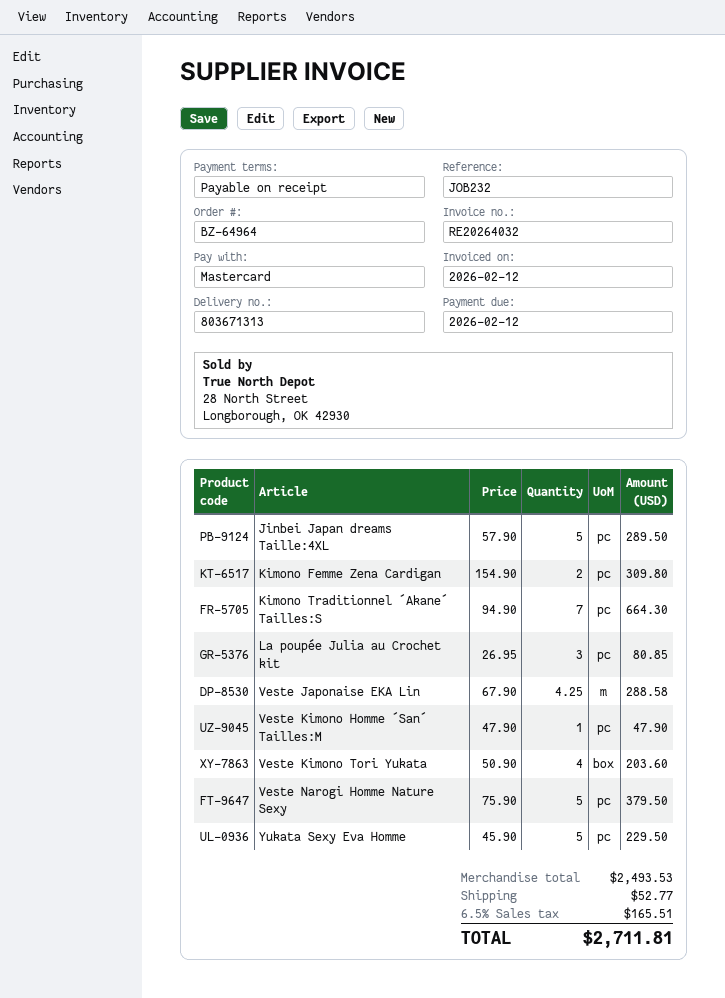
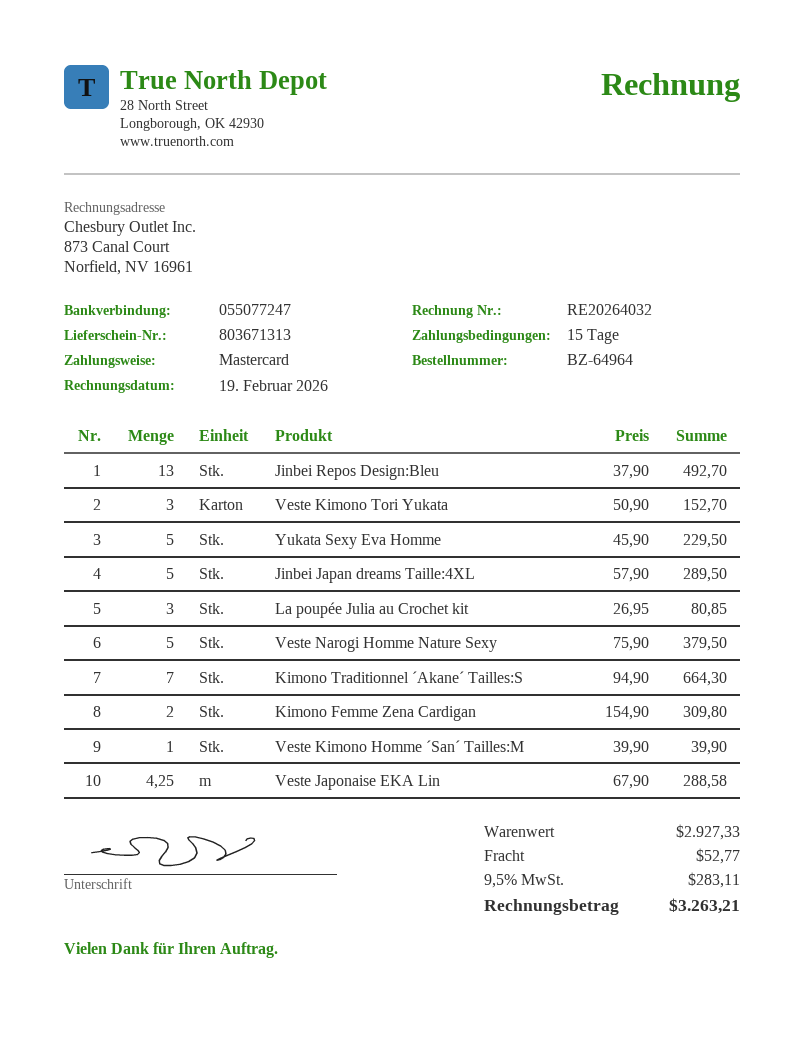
invoice date: 2026-02-12 -> 2026-02-19
payment terms: on receipt -> 15 days
Veste Kimono Homme ´San´ Tailles:M: 1 x 47.90 = 47.90 -> 1 x 39.90 = 39.90
Veste Kimono Tori Yukata: 4 x 50.90 = 203.60 -> 3 x 50.90 = 152.70
Jinbei Repos Design:Bleu: none -> 13 x 37.90 = 492.70
subtotal: 2493.53 -> 2927.33
tax: 6.5% = 165.51 -> 9.5% = 283.11
total: 2711.81 -> 3263.21

